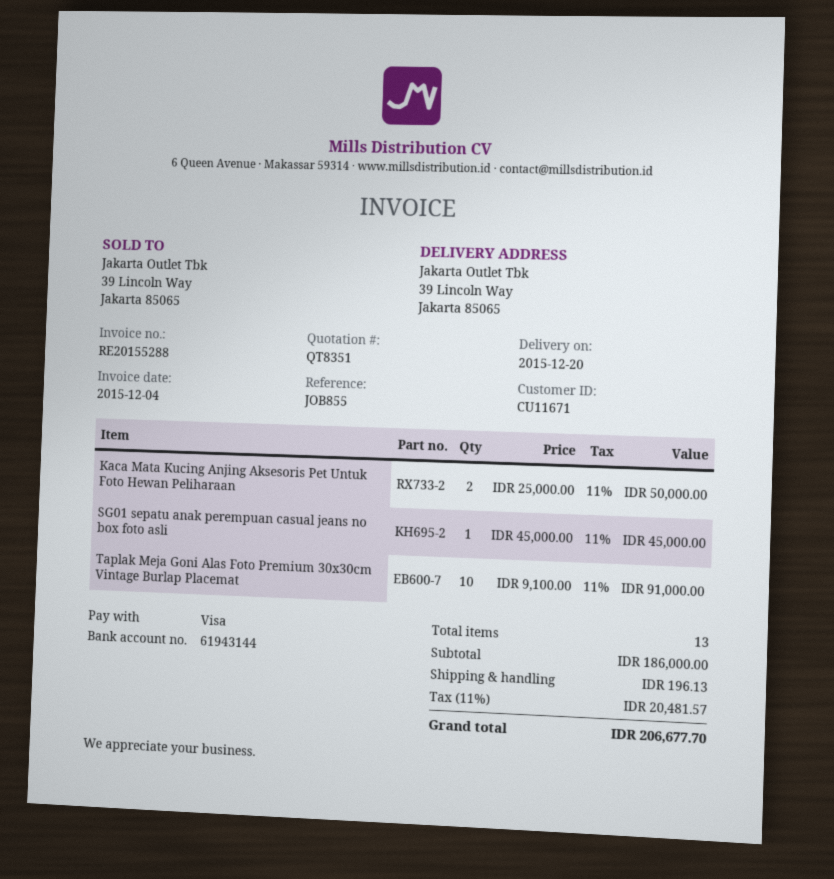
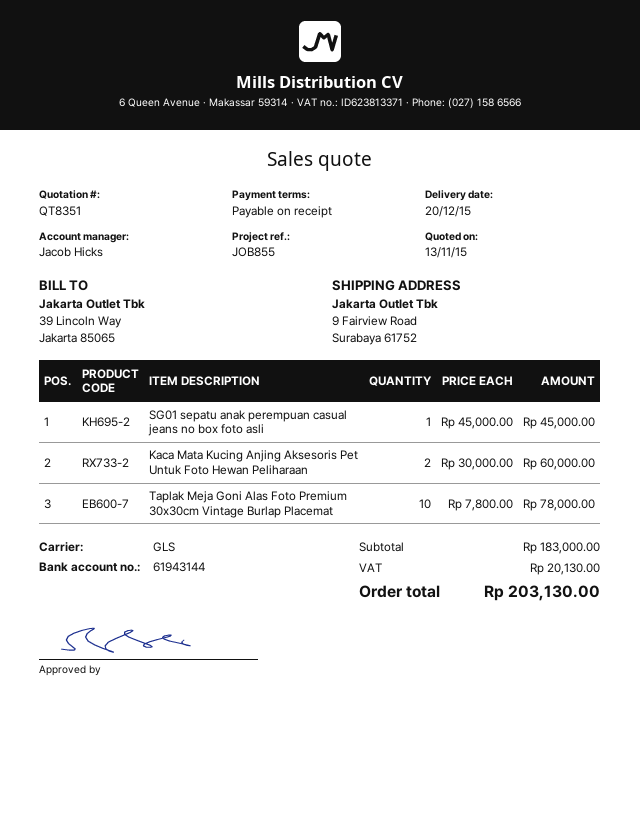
ship to: 39 Lincoln Way, Jakarta 85065 -> 9 Fairview Road, Surabaya 61752
Kaca Mata Kucing Anjing Aksesoris Pet Untuk Foto Hewan Peliharaan: 2 x 25000.00 = 50000.00 -> 2 x 30000.00 = 60000.00
Taplak Meja Goni Alas Foto Premium 30x30cm Vintage Burlap Placemat: 10 x 9100.00 = 91000.00 -> 10 x 7800.00 = 78000.00
subtotal: 186000.00 -> 183000.00
shipping: 196.13 -> none
tax: 20481.57 -> 20130.00
total: 206677.70 -> 203130.00

